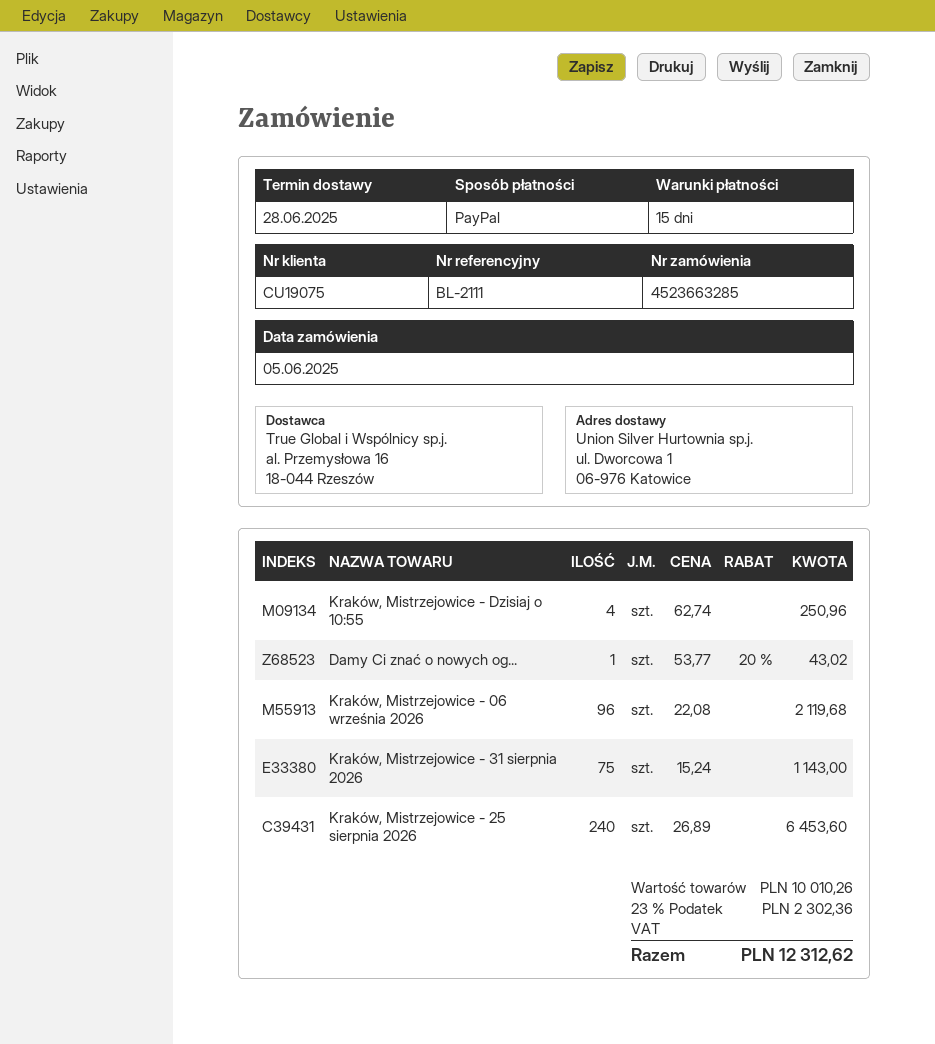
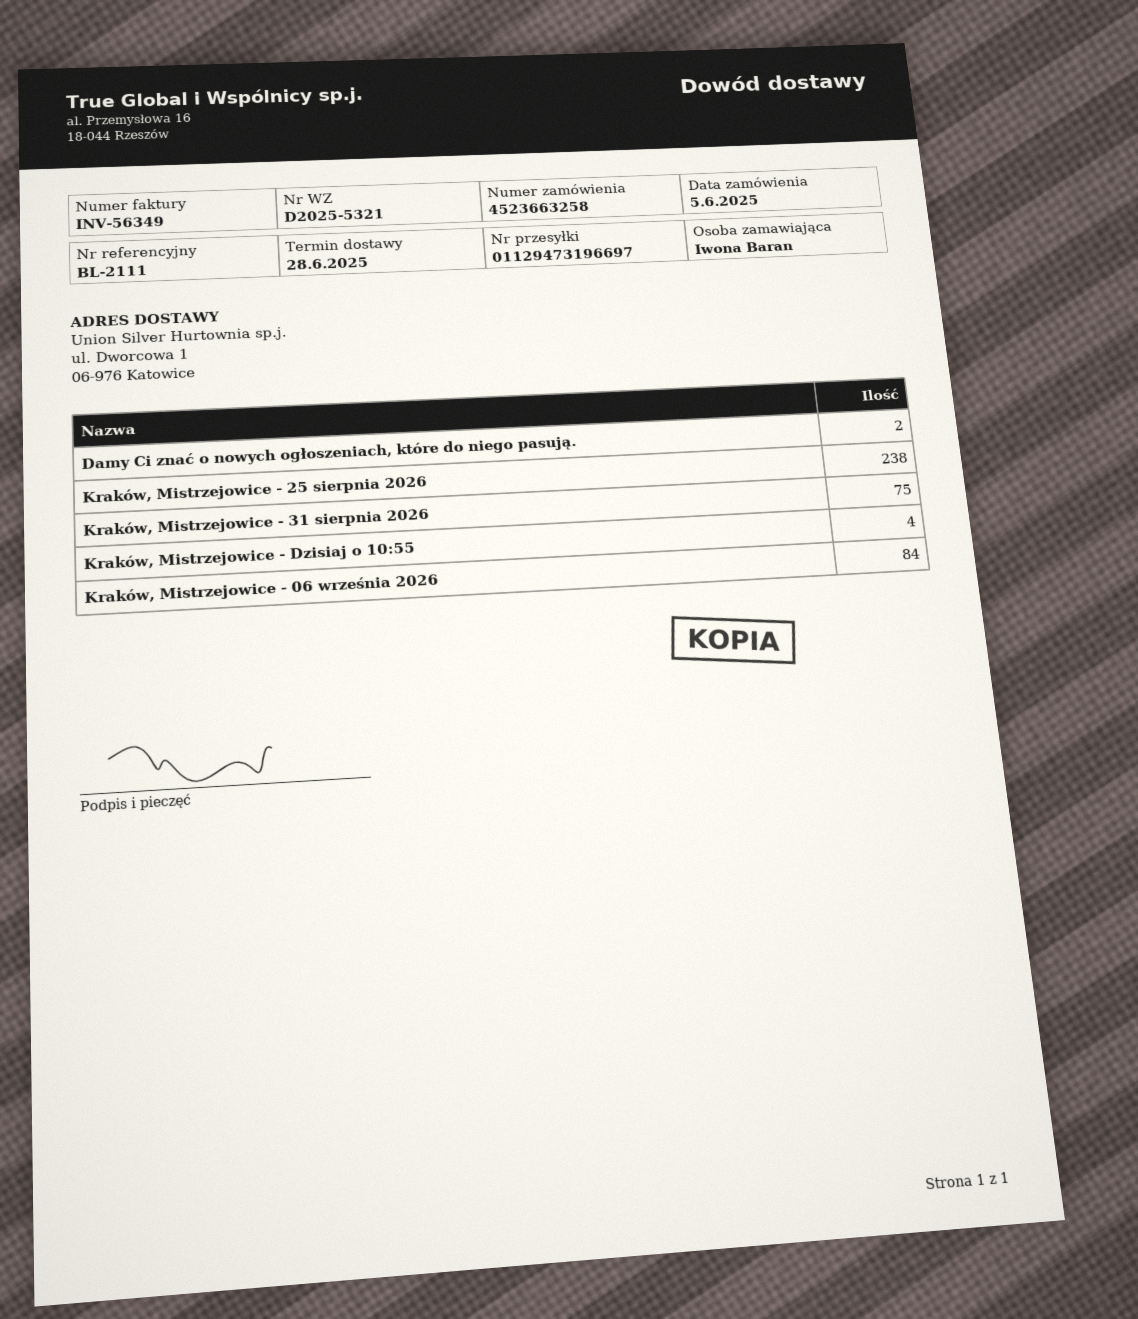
order number: 4523663285 -> 4523663258
Damy Ci znać o nowych og...: 1 -> 2
Kraków, Mistrzejowice - 06 września 2026: 96 -> 84
Kraków, Mistrzejowice - 25 sierpnia 2026: 240 -> 238

